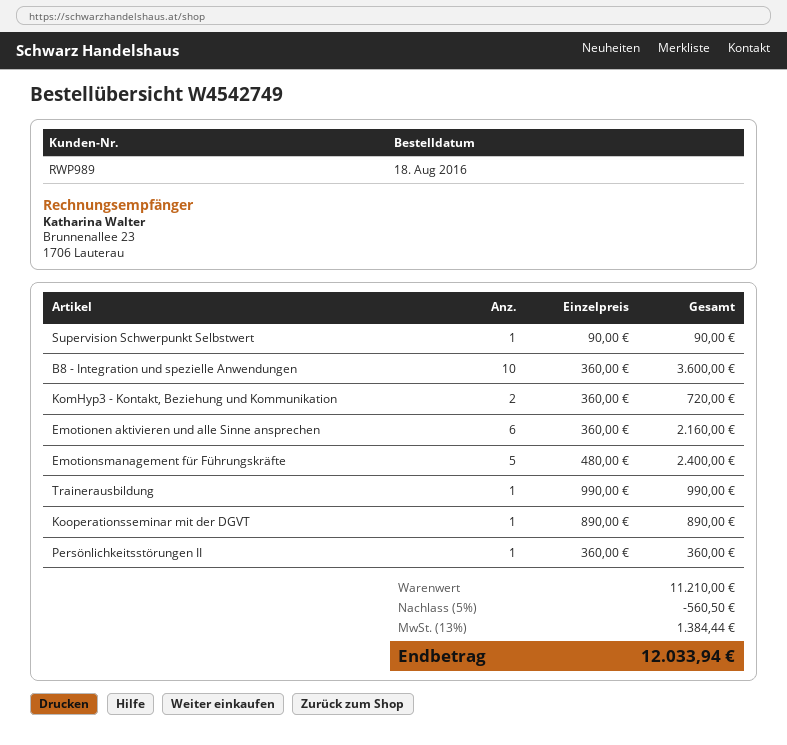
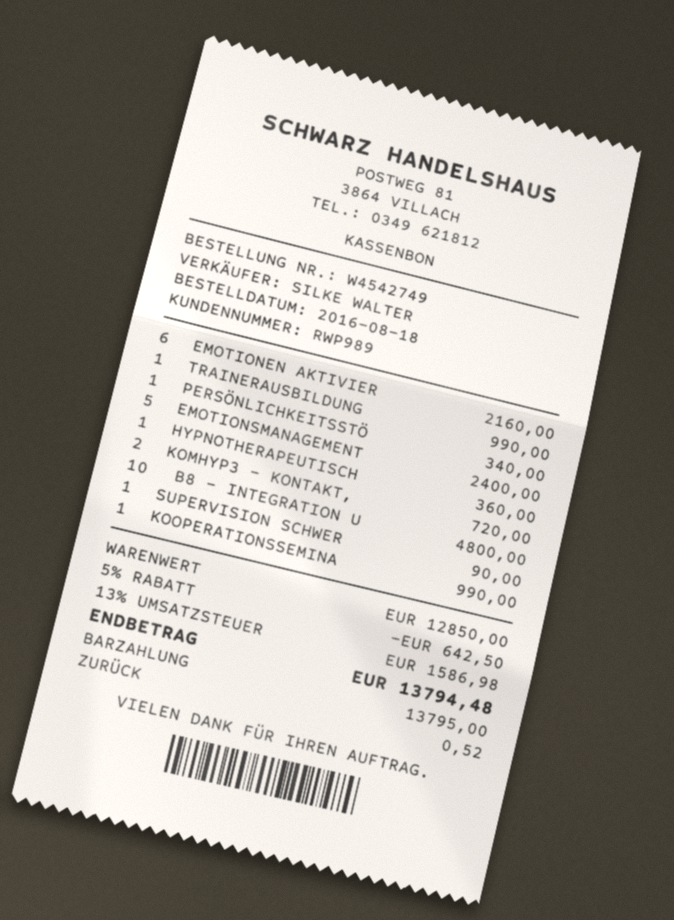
B8 - Integration und spezielle Anwendungen: 10 for 3600.00 -> 10 for 4800.00
Kooperationsseminar mit der DGVT: 1 for 890.00 -> 1 for 990.00
Persönlichkeitsstörungen II: 1 for 360.00 -> 1 for 340.00
HYPNOTHERAPEUTISCH: none -> 1 for 360.00
subtotal: 11210.00 -> 12850.00
discount: 5% = 560.50 -> 5% = 642.50
tax: 13% = 1384.44 -> 13% = 1586.98
total: 12033.94 -> 13794.48

